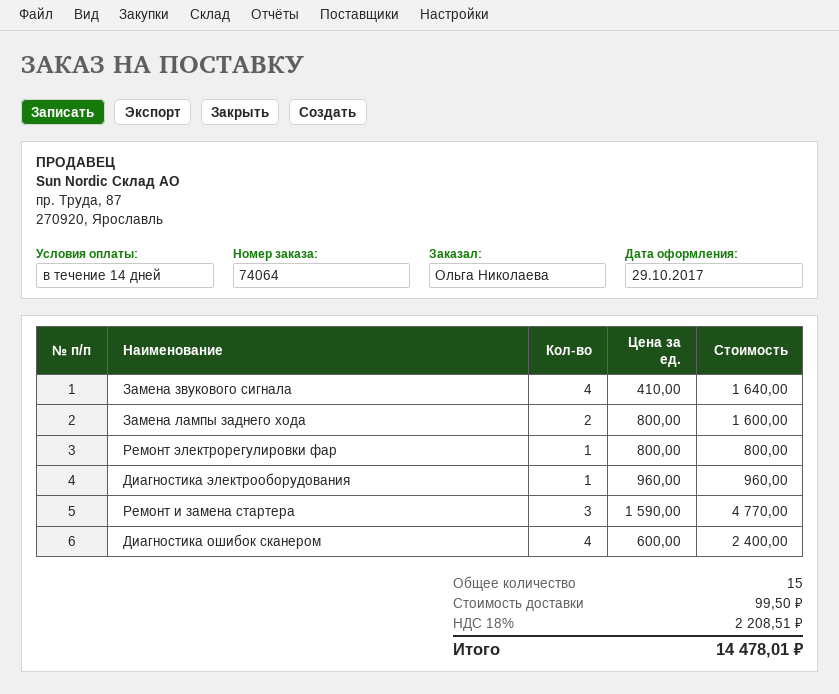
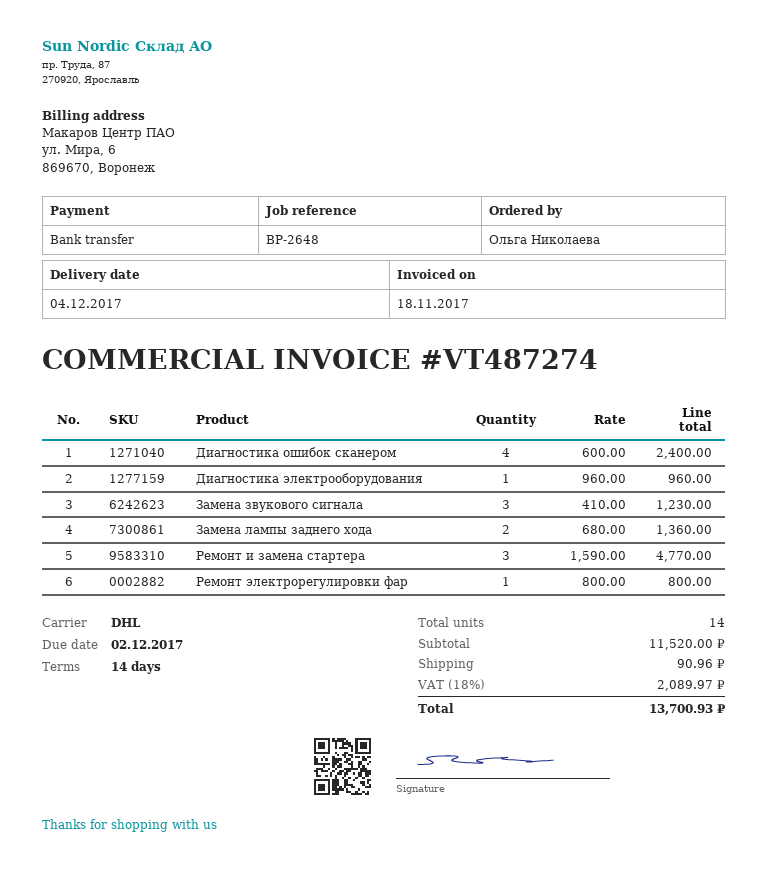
Замена звукового сигнала: 4 x 410.00 = 1640.00 -> 3 x 410.00 = 1230.00
Замена лампы заднего хода: 2 x 800.00 = 1600.00 -> 2 x 680.00 = 1360.00
total quantity: 15 -> 14
shipping: 99.50 -> 90.96
tax: 18% = 2208.51 -> 18% = 2089.97
total: 14478.01 -> 13700.93

